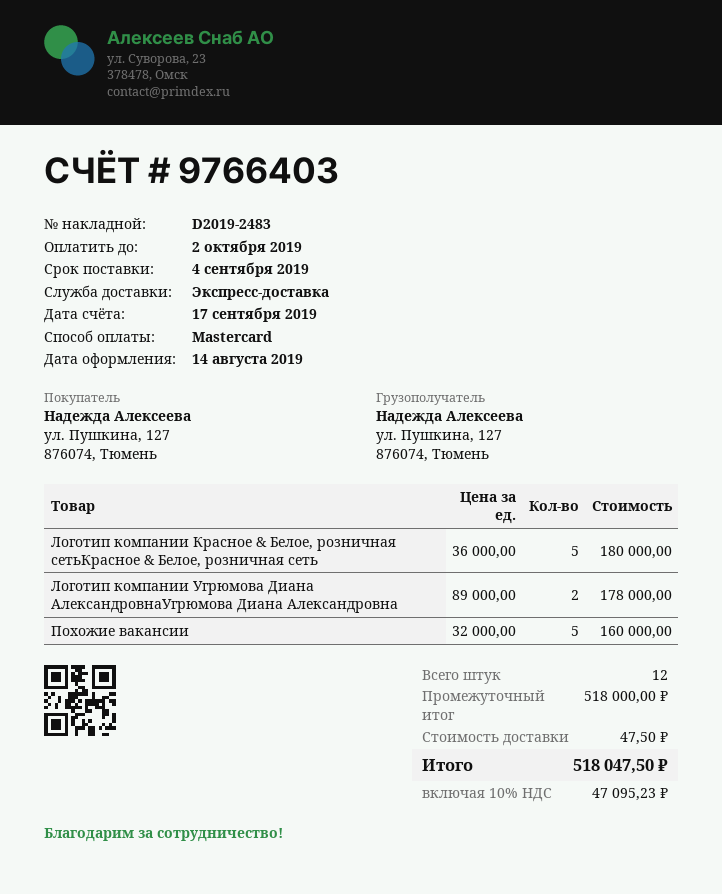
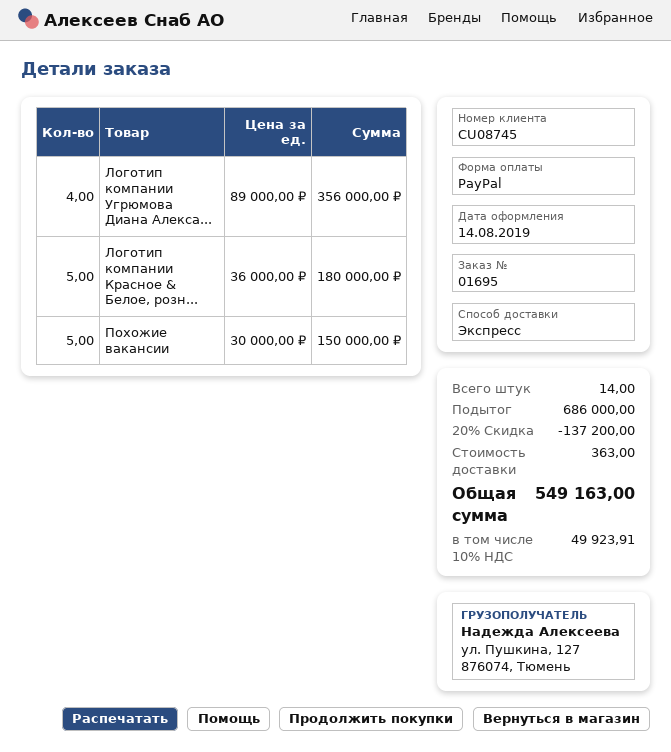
payment method: Mastercard -> PayPal
Логотип компании Угрюмова Диана АлександровнаУгрюмова Диана Александровна: 2 x 89000.00 = 178000.00 -> 4 x 89000.00 = 356000.00
Похожие вакансии: 5 x 32000.00 = 160000.00 -> 5 x 30000.00 = 150000.00
total quantity: 12 -> 14
subtotal: 518000.00 -> 686000.00
discount: none -> 20% = 137200.00
shipping: 47.50 -> 363.00
tax: 10% = 47095.23 -> 10% = 49923.91
total: 518047.50 -> 549163.00

